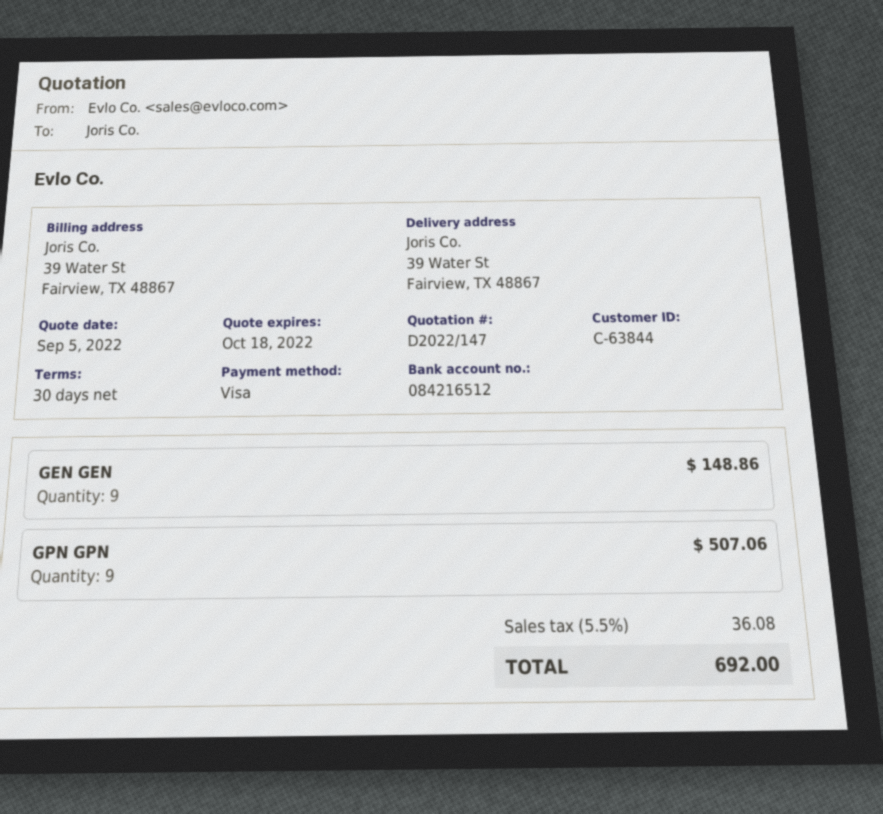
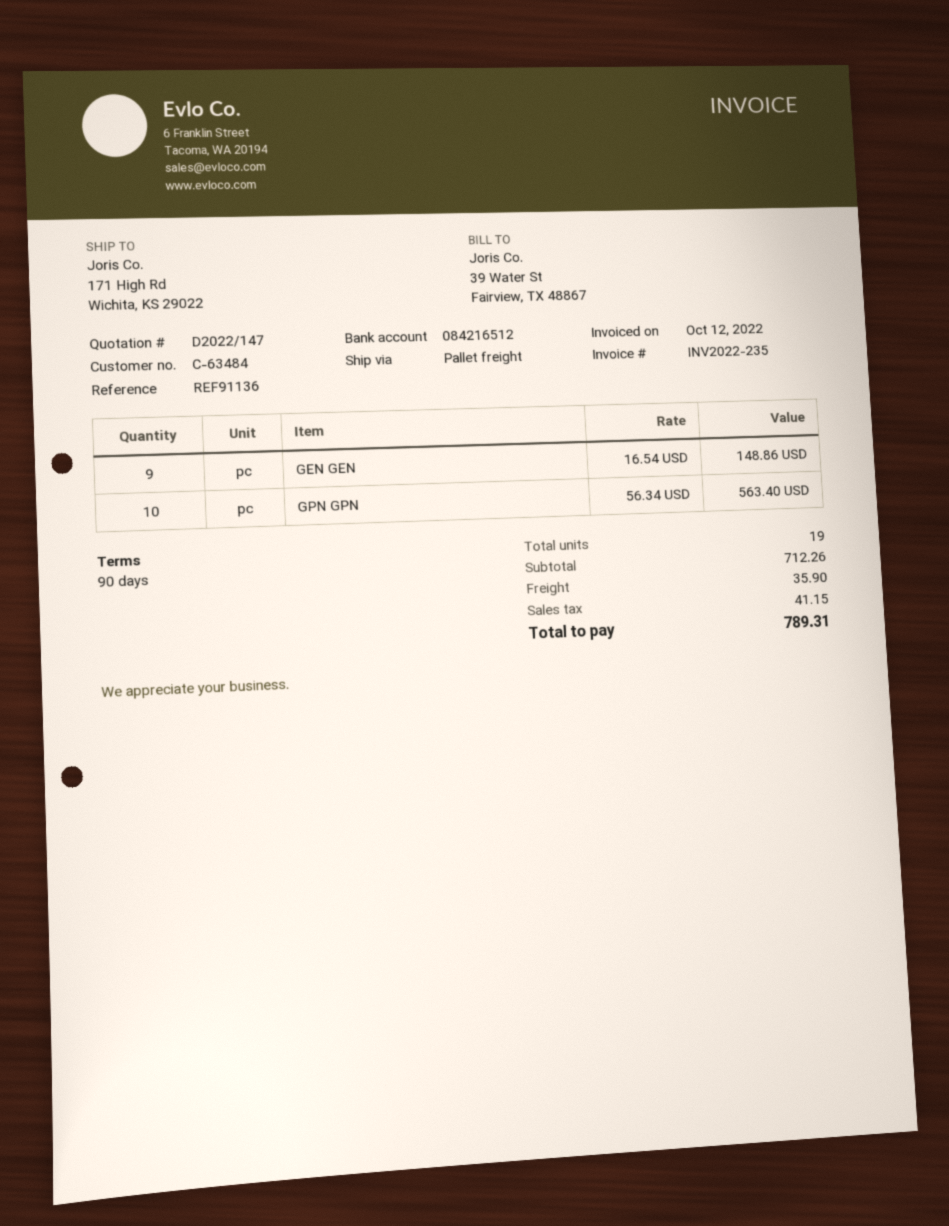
payment terms: 30 days -> 90 days
customer number: C-63844 -> C-63484
ship to: 39 Water St, Fairview, TX 48867 -> 171 High Rd, Wichita, KS 29022
GPN GPN: 9 for 507.06 -> 10 for 563.40
shipping: none -> 35.90
tax: 36.08 -> 41.15
total: 692.00 -> 789.31

